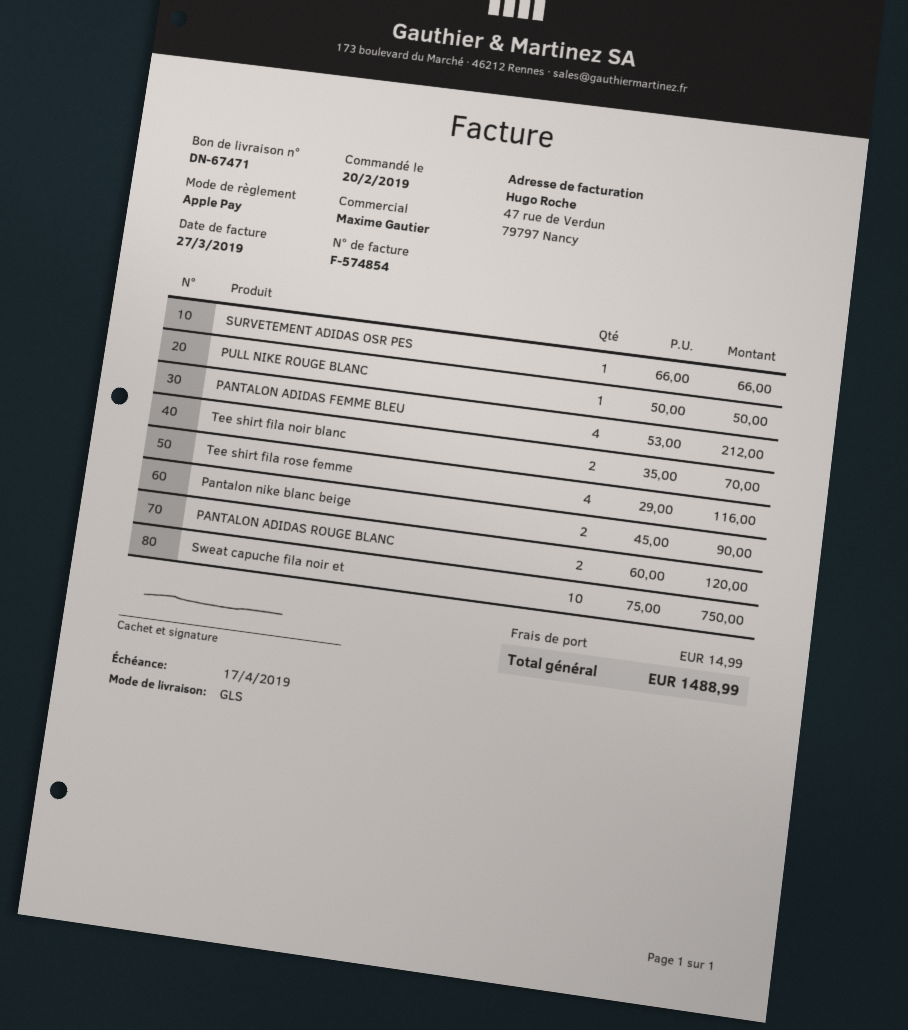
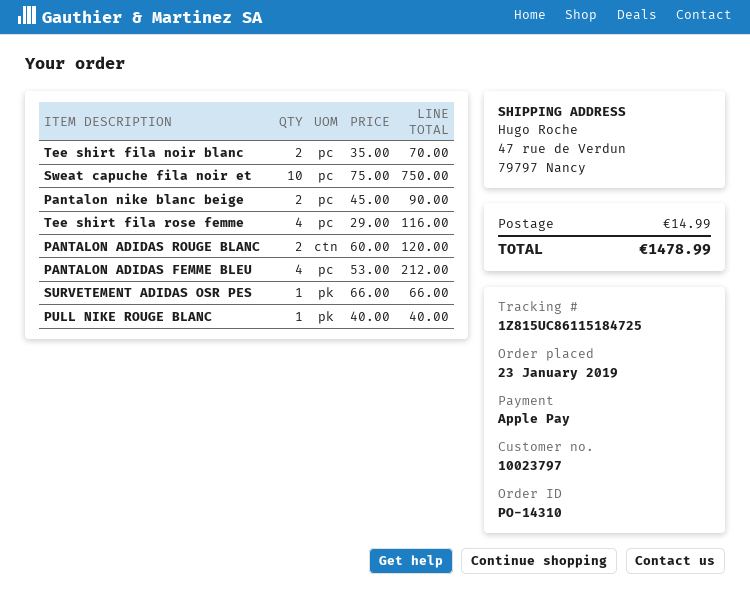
order date: 2019-02-20 -> 2019-01-23
PULL NIKE ROUGE BLANC: 1 x 50.00 = 50.00 -> 1 x 40.00 = 40.00
total: 1488.99 -> 1478.99

